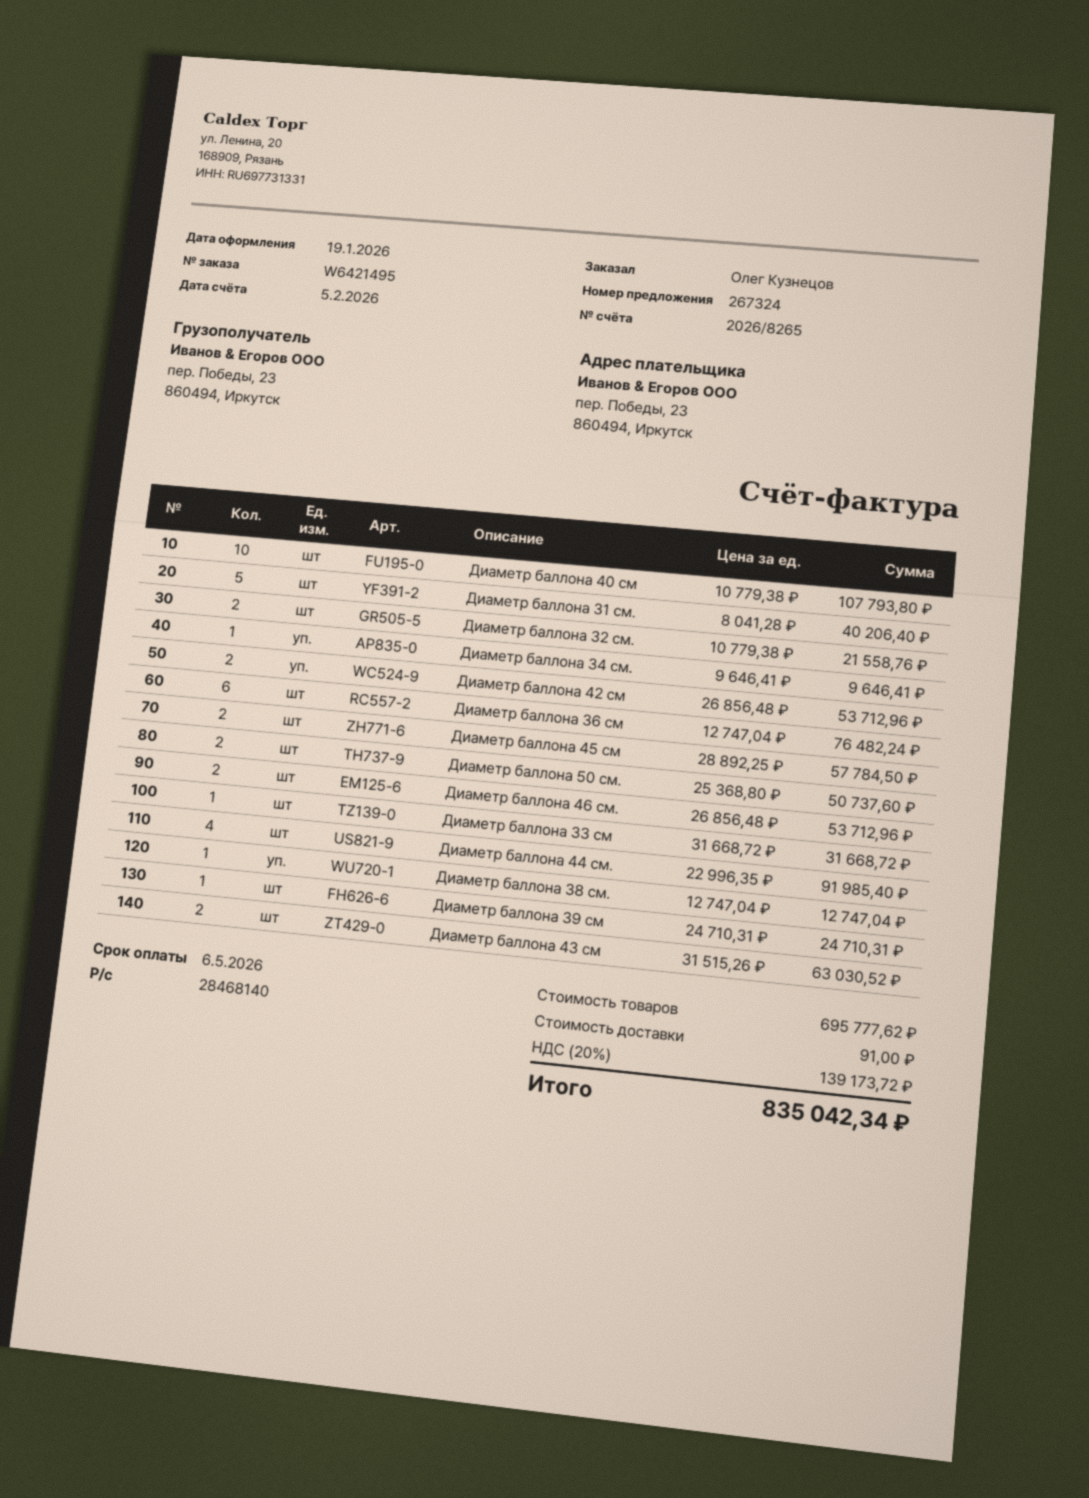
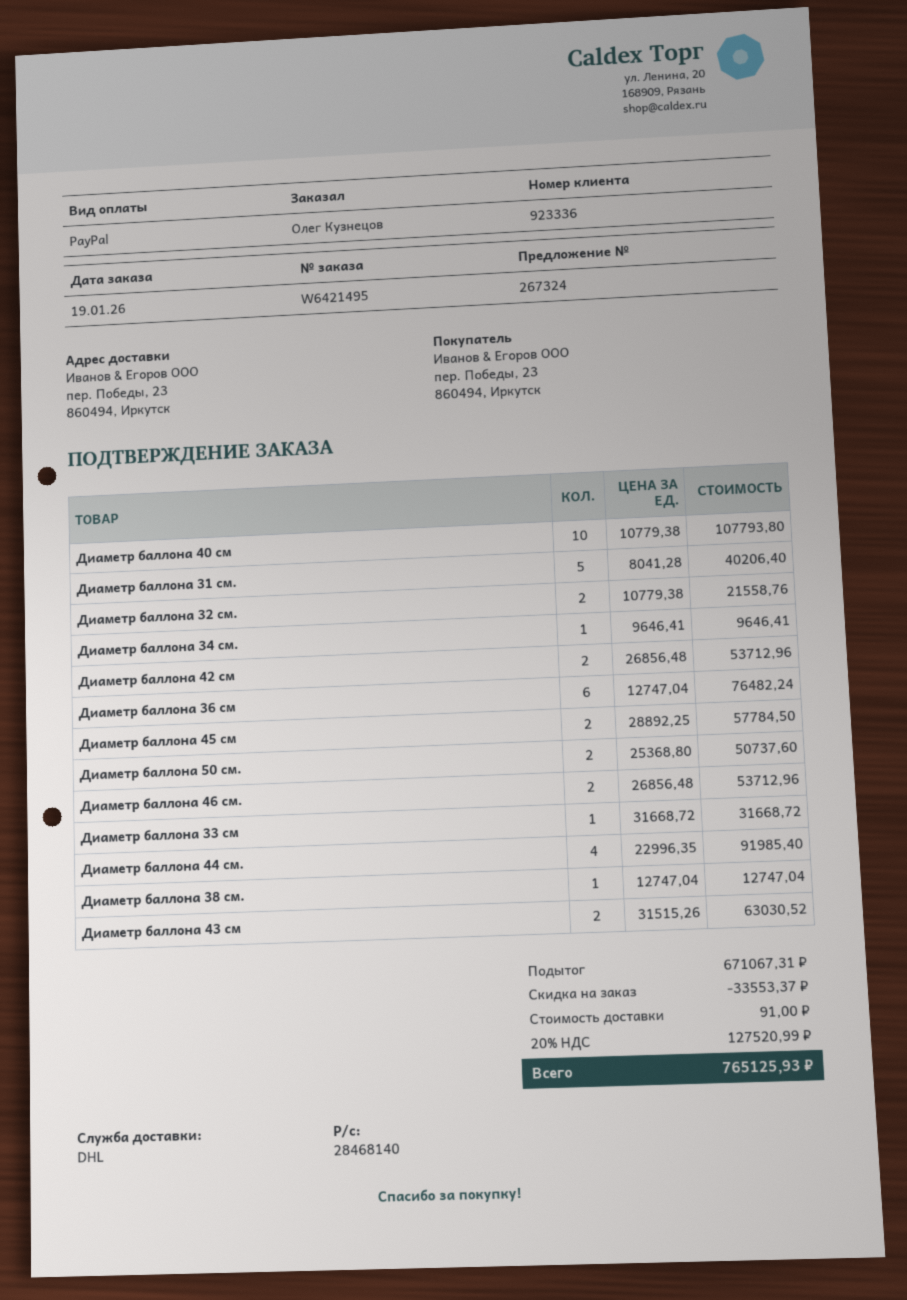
Диаметр баллона 39 см: 1 x 24710.31 = 24710.31 -> none
subtotal: 695777.62 -> 671067.31
discount: none -> 33553.37
tax: 20% = 139173.72 -> 20% = 127520.99
total: 835042.34 -> 765125.93

